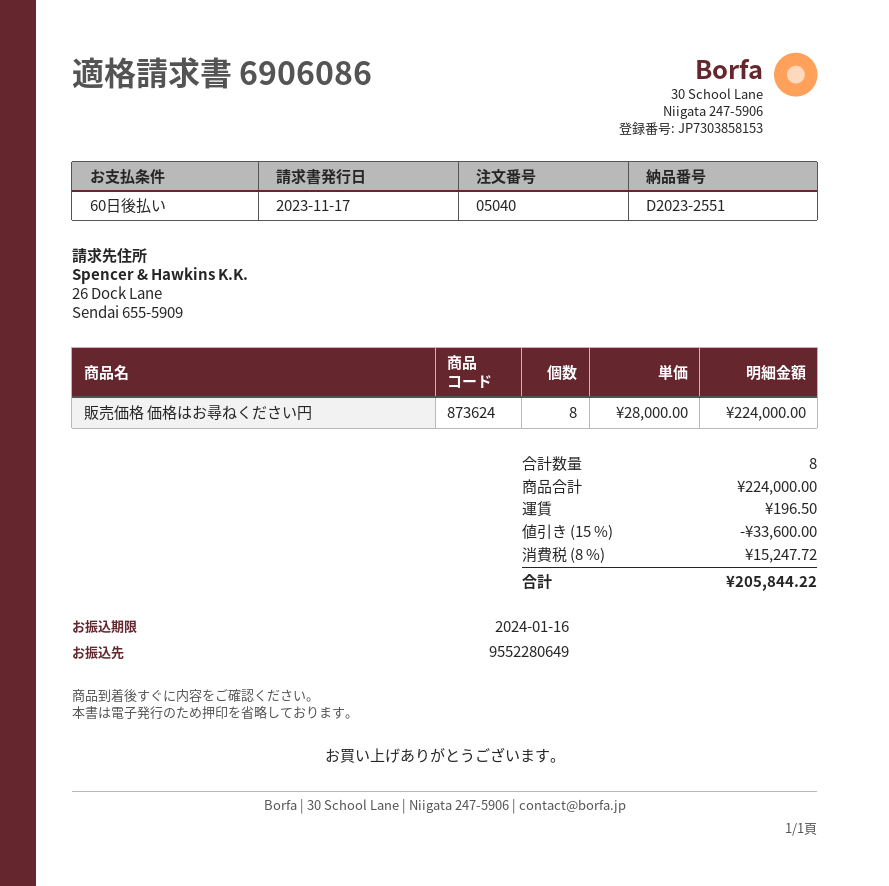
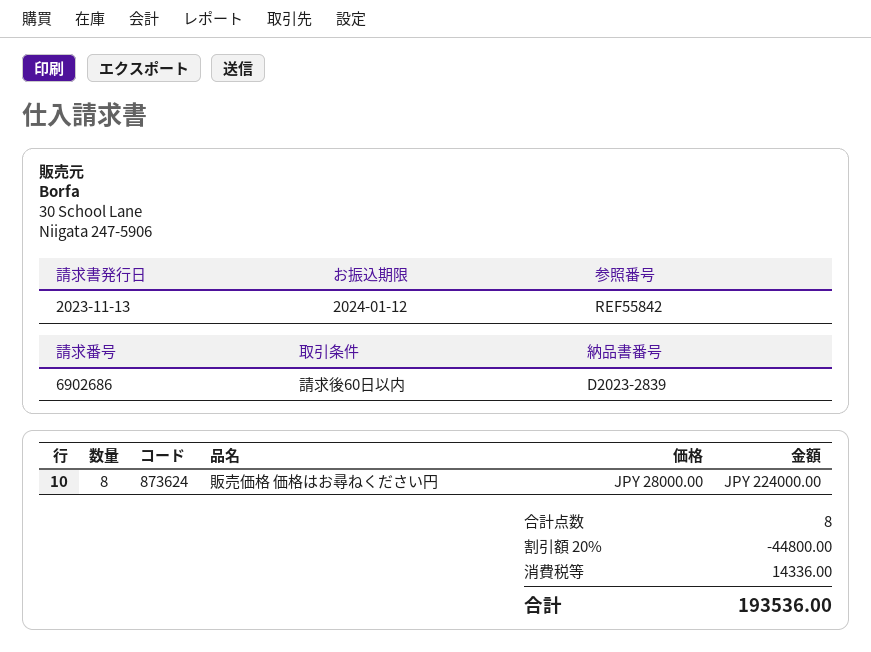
delivery note number: D2023-2551 -> D2023-2839
invoice number: 6906086 -> 6902686
invoice date: 2023-11-17 -> 2023-11-13
due date: 2024-01-16 -> 2024-01-12
discount: 15% = 33600.00 -> 20% = 44800.00
shipping: 196.50 -> none
tax: 15247.72 -> 14336.00
total: 205844.22 -> 193536.00

